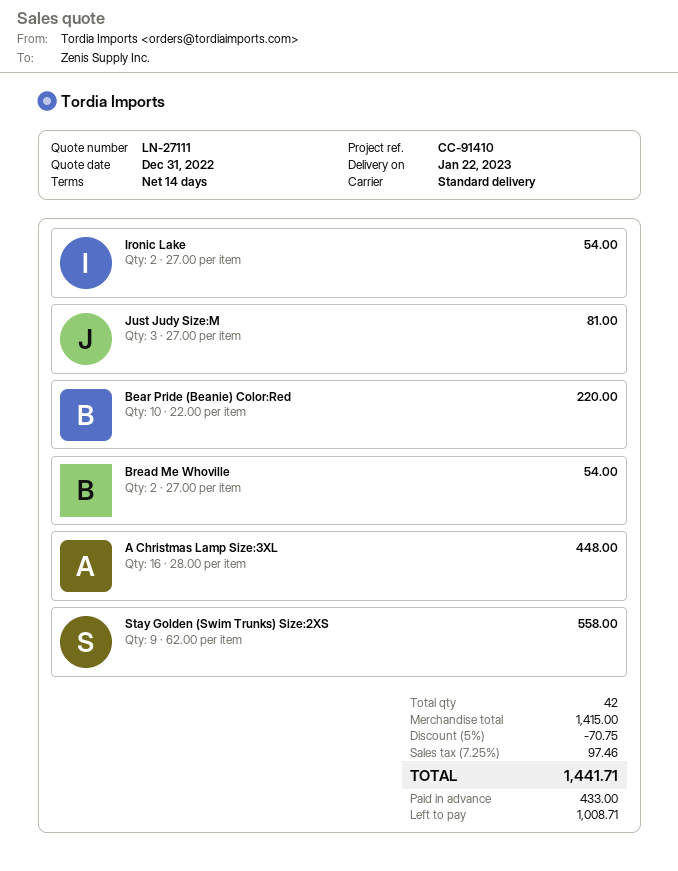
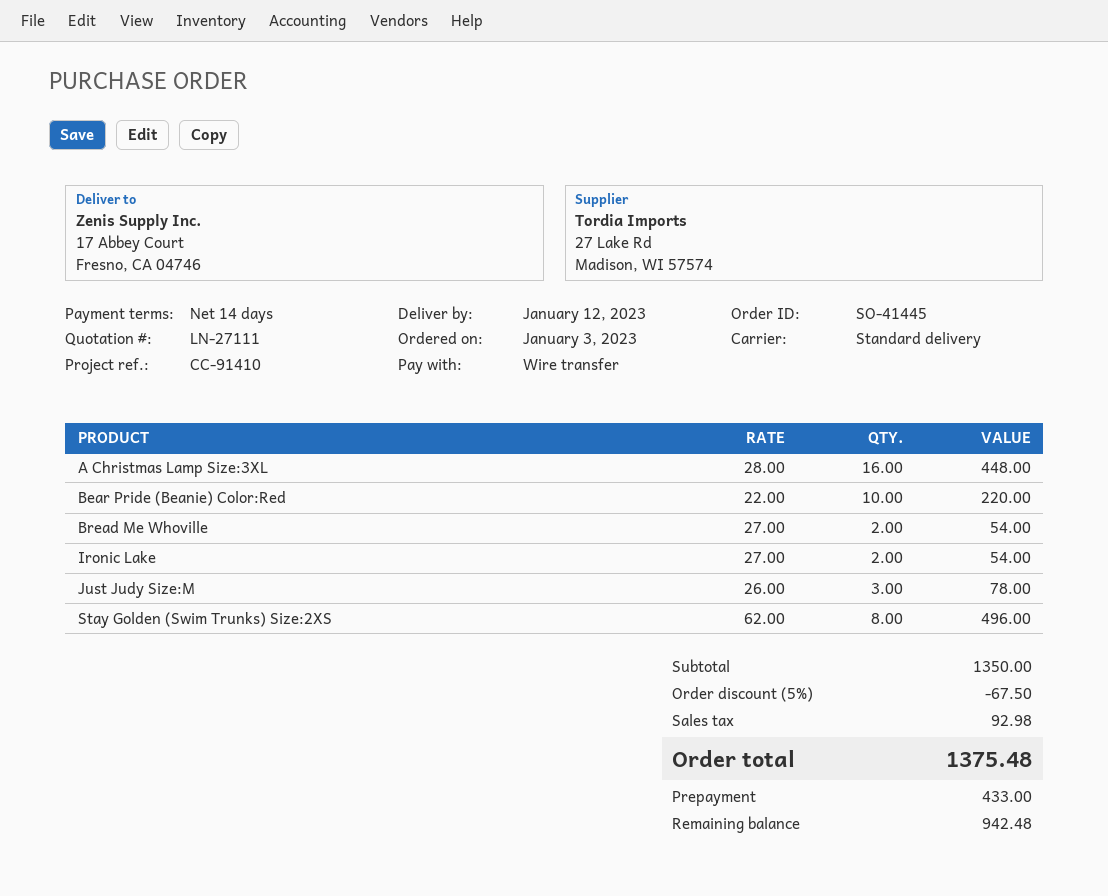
delivery date: 2023-01-22 -> 2023-01-12
Just Judy Size:M: 3 x 27.00 = 81.00 -> 3 x 26.00 = 78.00
Stay Golden (Swim Trunks) Size:2XS: 9 x 62.00 = 558.00 -> 8 x 62.00 = 496.00
subtotal: 1415.00 -> 1350.00
discount: 5% = 70.75 -> 5% = 67.50
tax: 97.46 -> 92.98
total: 1441.71 -> 1375.48
balance: 1008.71 -> 942.48

